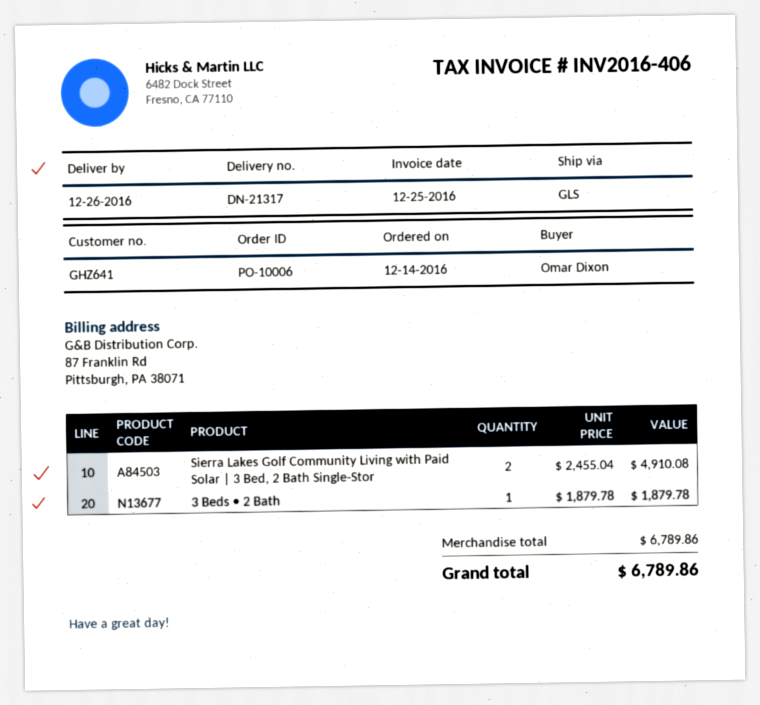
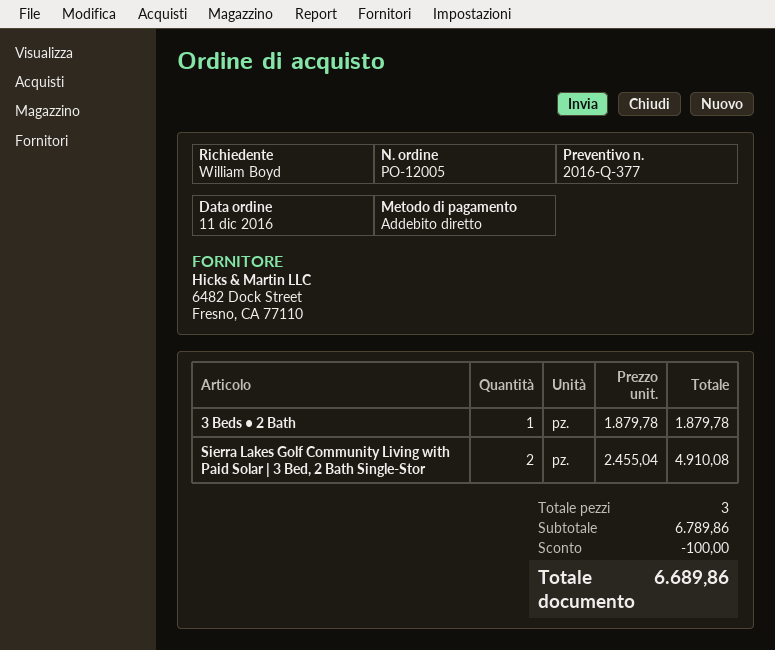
order number: PO-10006 -> PO-12005
order date: 2016-12-14 -> 2016-12-11
ordered by: Omar Dixon -> William Boyd
discount: none -> 100.00
total: 6789.86 -> 6689.86

